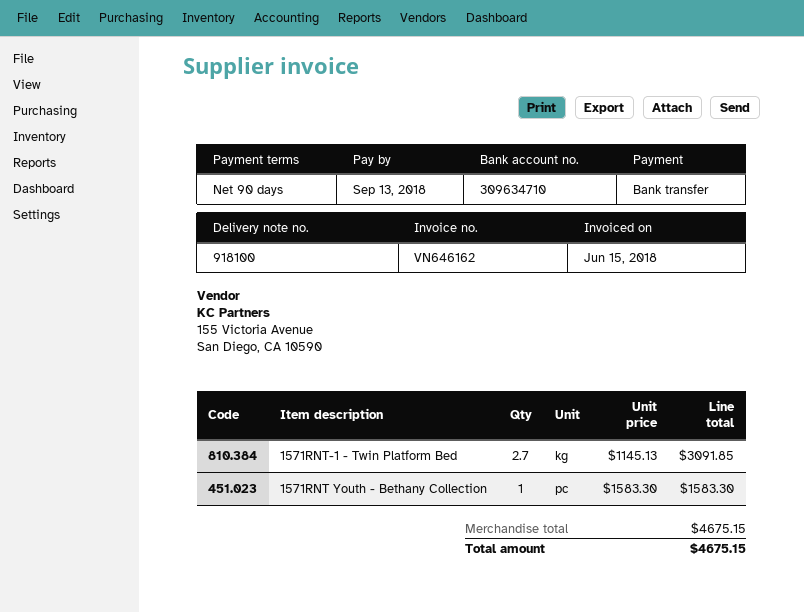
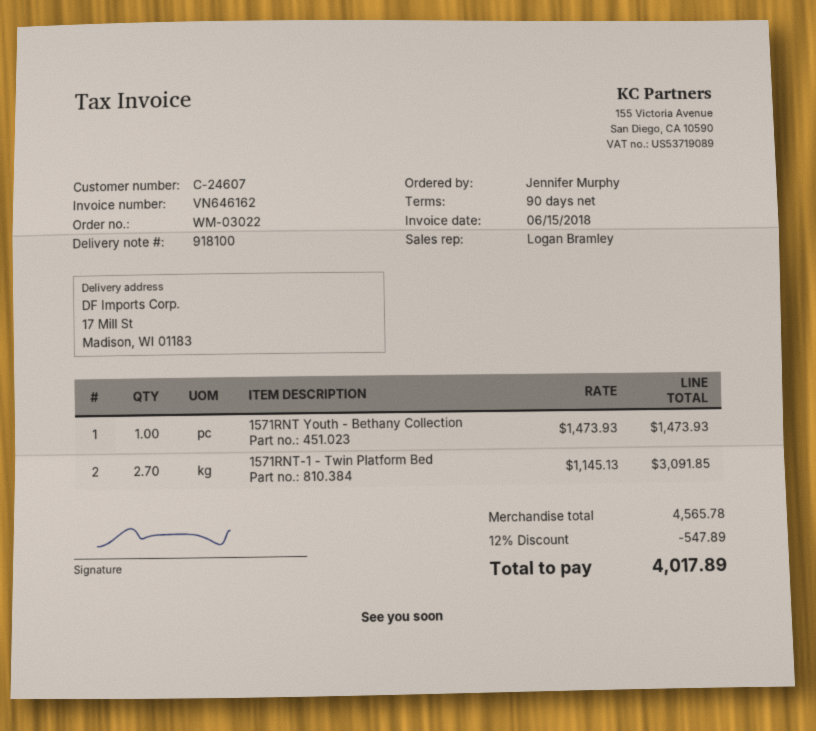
1571RNT Youth - Bethany Collection: 1 x 1583.30 = 1583.30 -> 1 x 1473.93 = 1473.93
subtotal: 4675.15 -> 4565.78
discount: none -> 12% = 547.89
total: 4675.15 -> 4017.89

